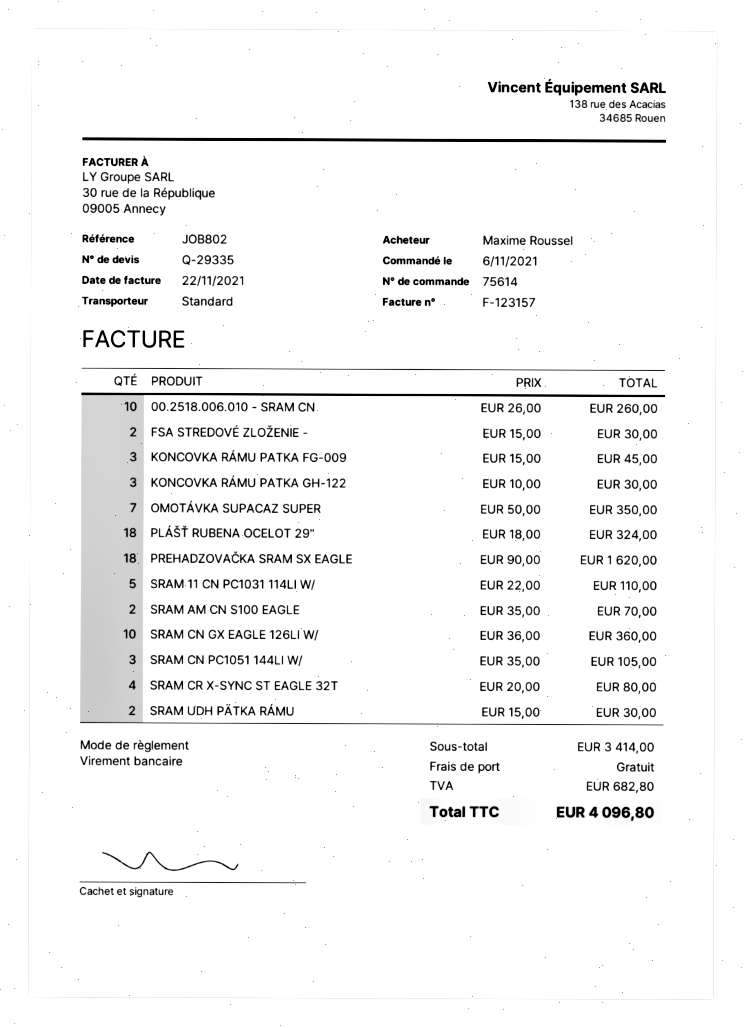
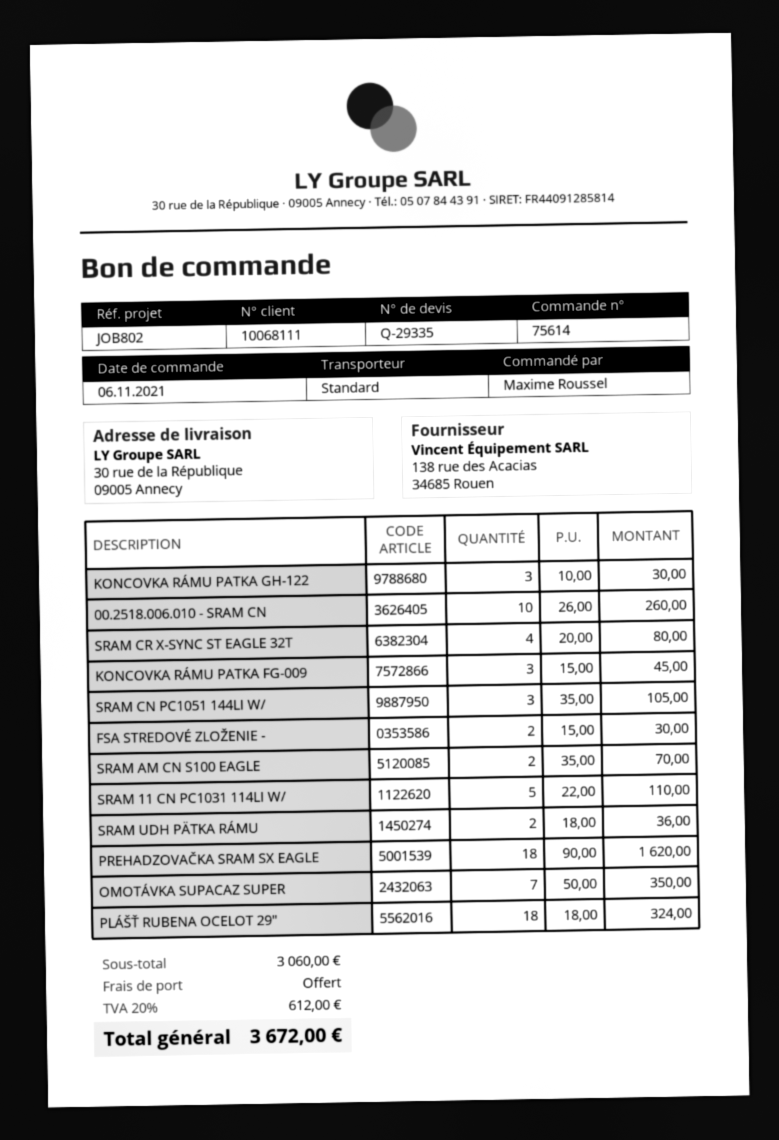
SRAM CN GX EAGLE 126LI W/: 10 x 36.00 = 360.00 -> none
SRAM UDH PÄTKA RÁMU: 2 x 15.00 = 30.00 -> 2 x 18.00 = 36.00
subtotal: 3414.00 -> 3060.00
tax: 682.80 -> 612.00
total: 4096.80 -> 3672.00

